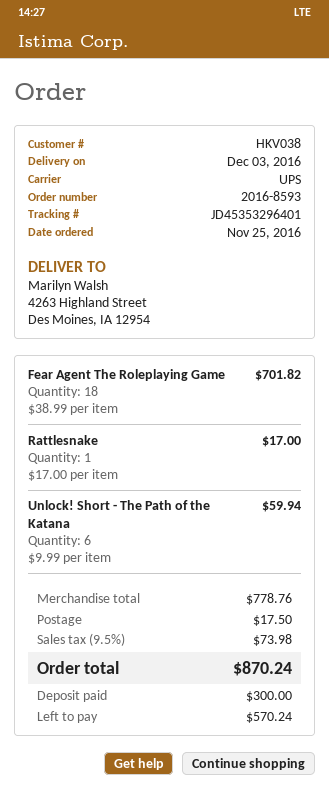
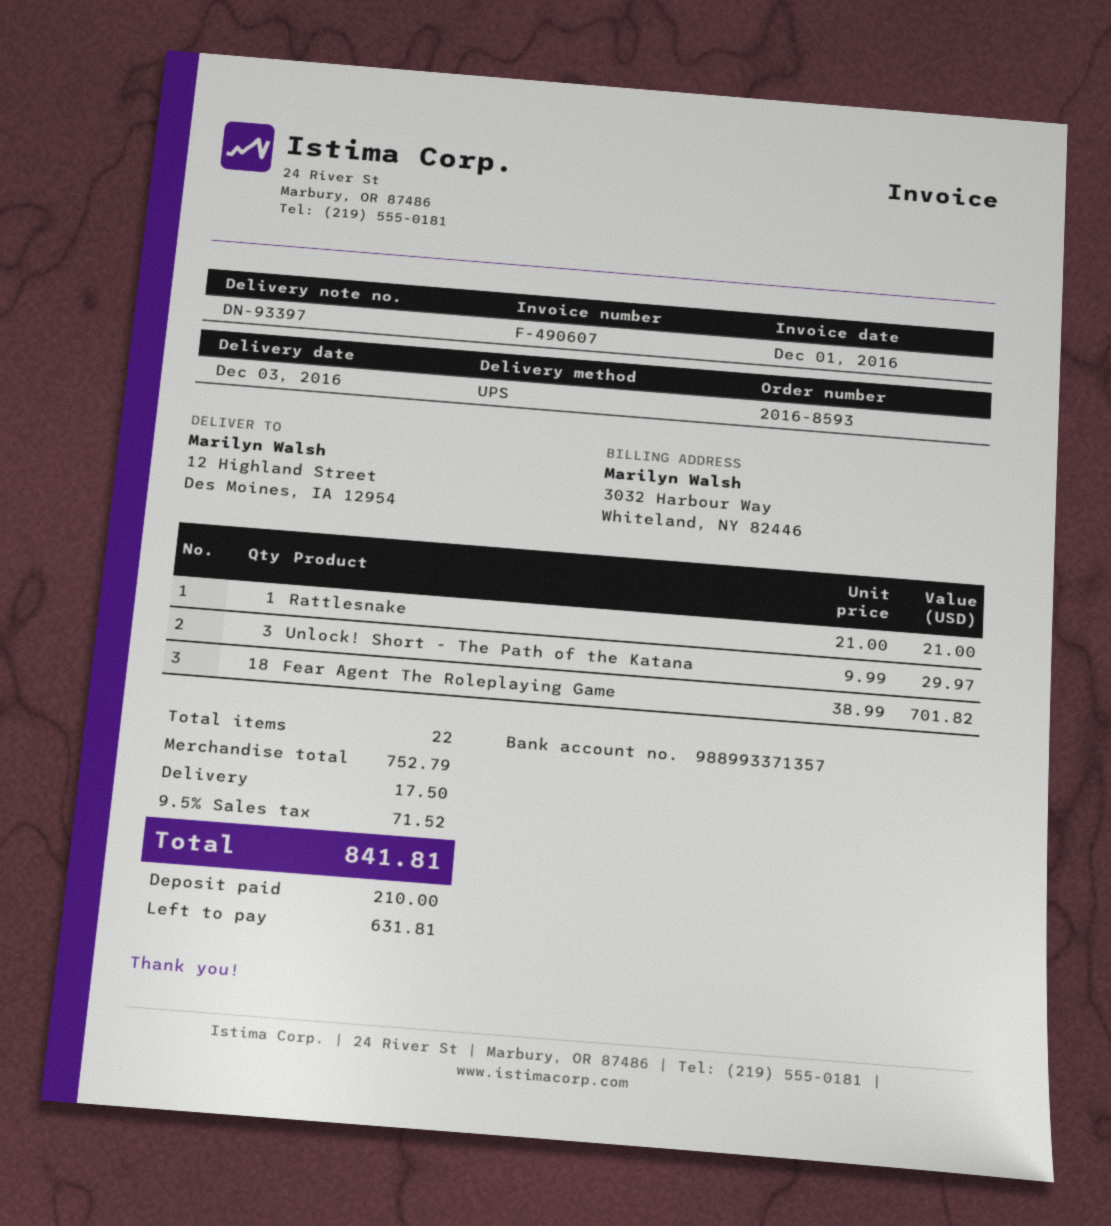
ship to: 4263 Highland Street, Des Moines, IA 12954 -> 12 Highland Street, Des Moines, IA 12954
Rattlesnake: 1 x 17.00 = 17.00 -> 1 x 21.00 = 21.00
Unlock! Short - The Path of the Katana: 6 x 9.99 = 59.94 -> 3 x 9.99 = 29.97
subtotal: 778.76 -> 752.79
tax: 9.5% = 73.98 -> 9.5% = 71.52
total: 870.24 -> 841.81
deposit: 300.00 -> 210.00
balance: 570.24 -> 631.81

